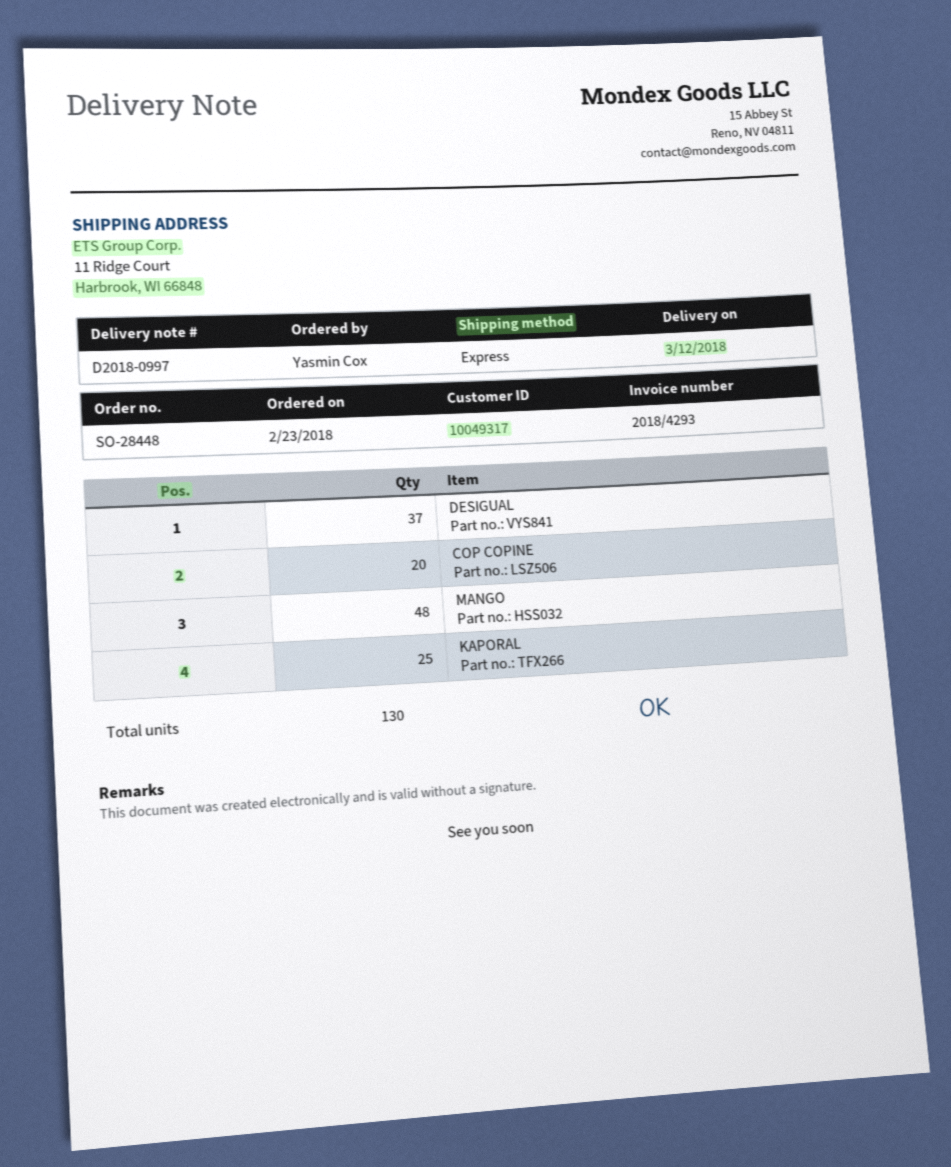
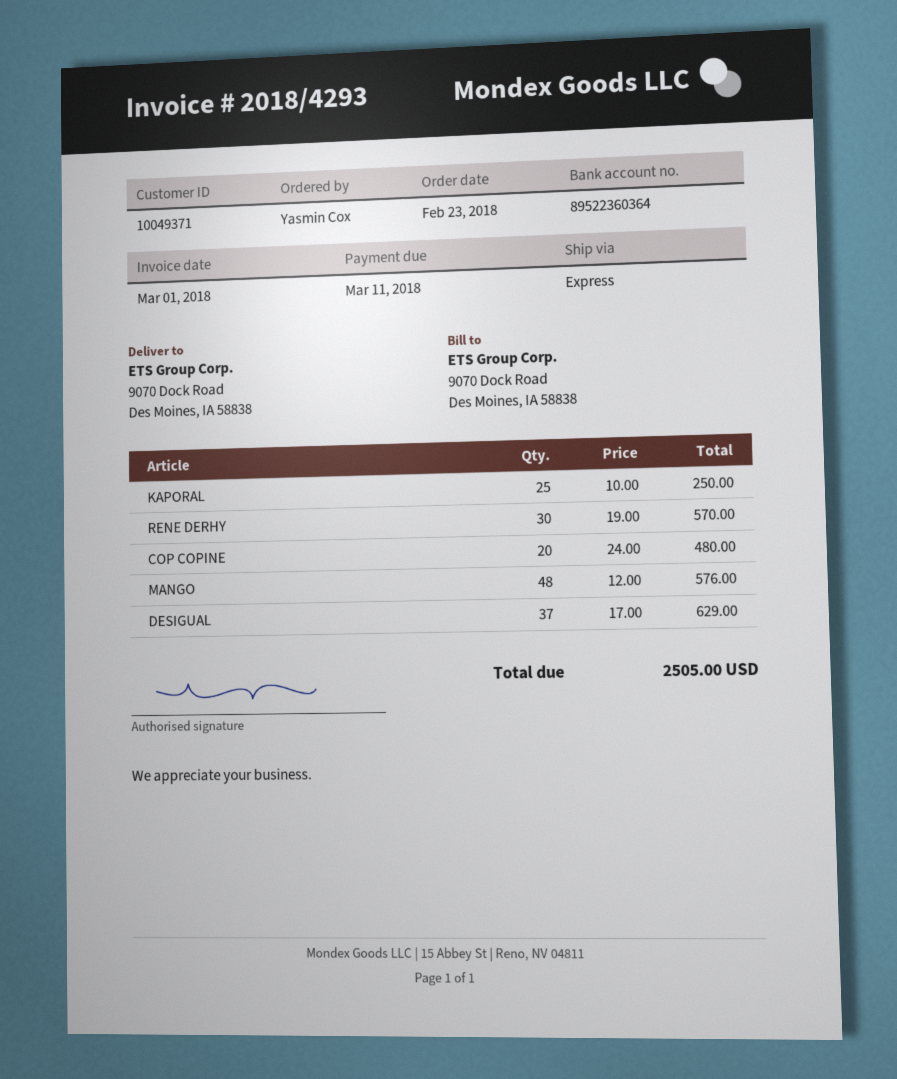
customer number: 10049317 -> 10049371
ship to: 11 Ridge Court, Harbrook, WI 66848 -> 9070 Dock Road, Des Moines, IA 58838
RENE DERHY: none -> 30

